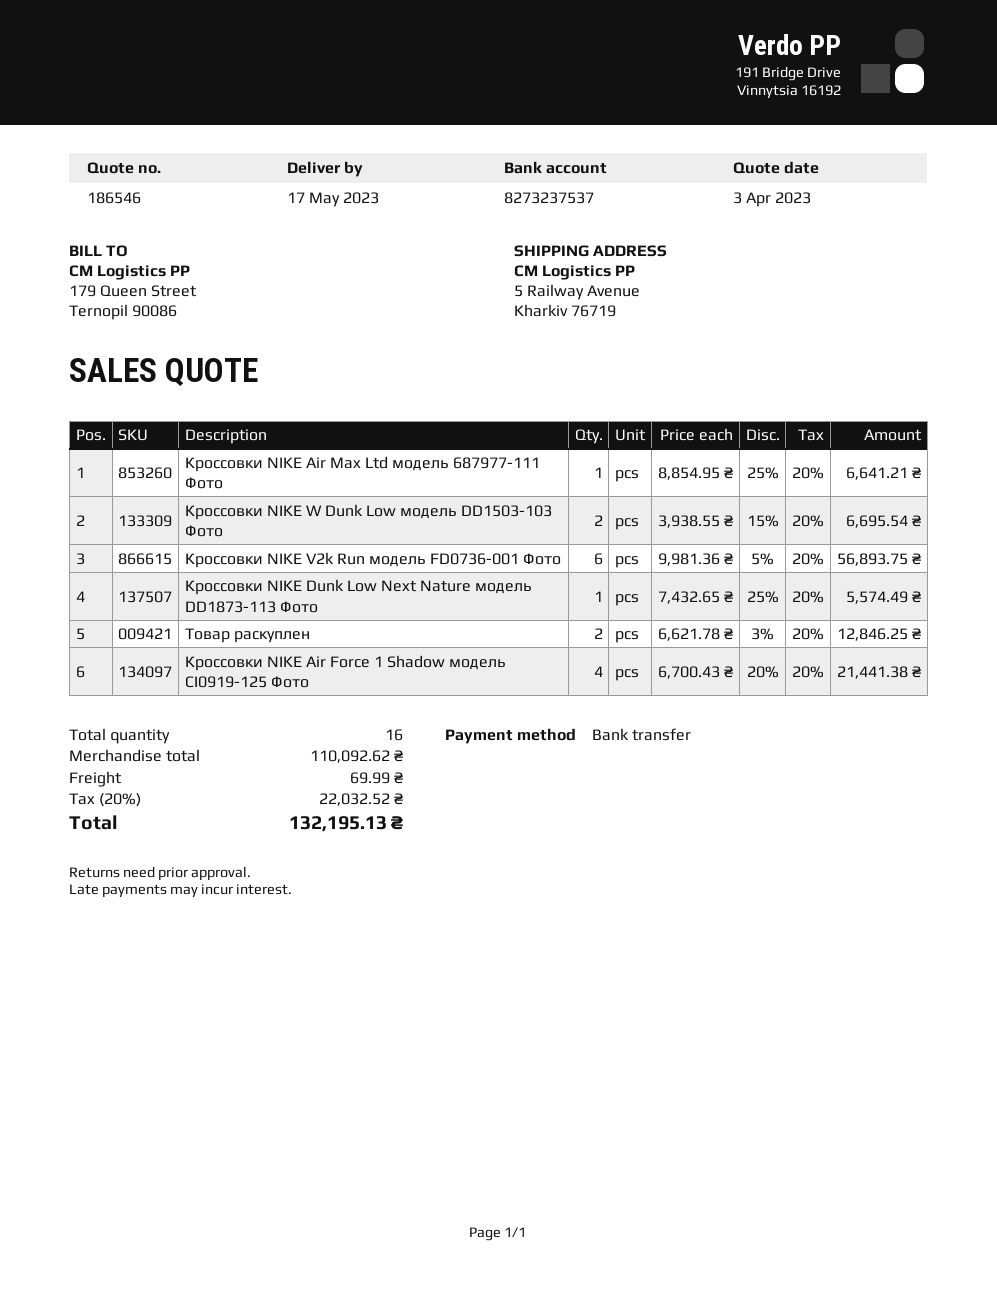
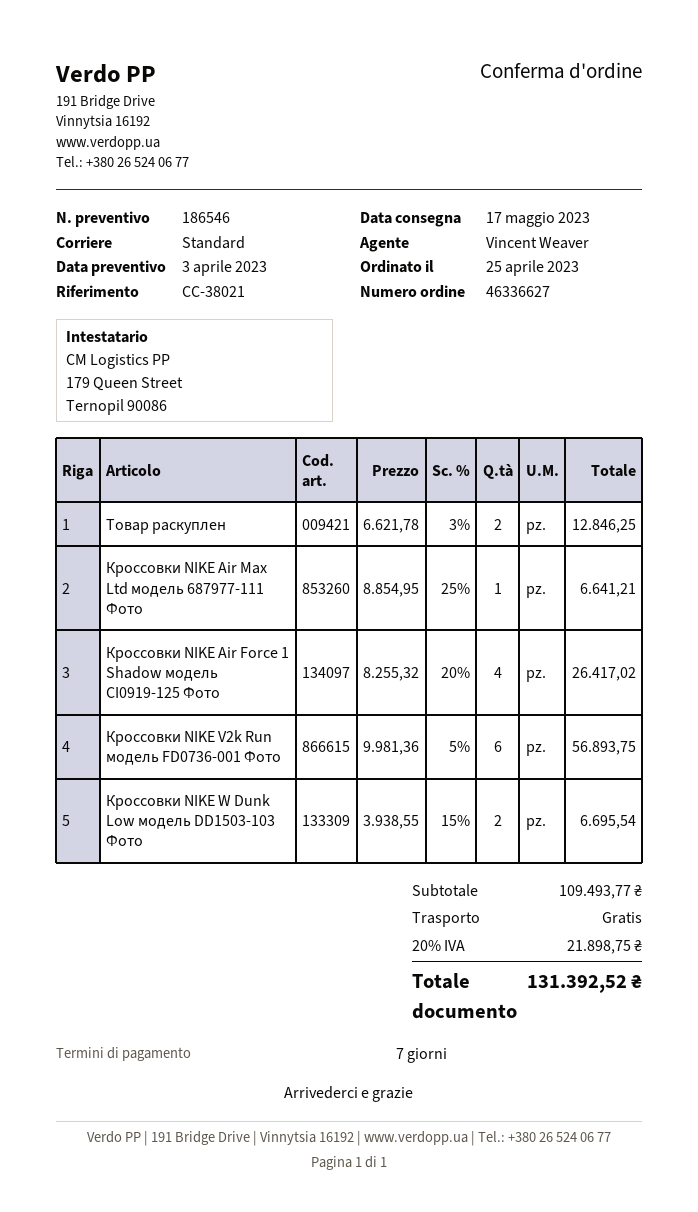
Кроссовки NIKE Dunk Low Next Nature модель DD1873-113 Фото: 1 x 7432.65 - 25% = 5574.49 -> none
Кроссовки NIKE Air Force 1 Shadow модель CI0919-125 Фото: 4 x 6700.43 - 20% = 21441.38 -> 4 x 8255.32 - 20% = 26417.02
subtotal: 110092.62 -> 109493.77
shipping: 69.99 -> 0.00
tax: 20% = 22032.52 -> 20% = 21898.75
total: 132195.13 -> 131392.52

